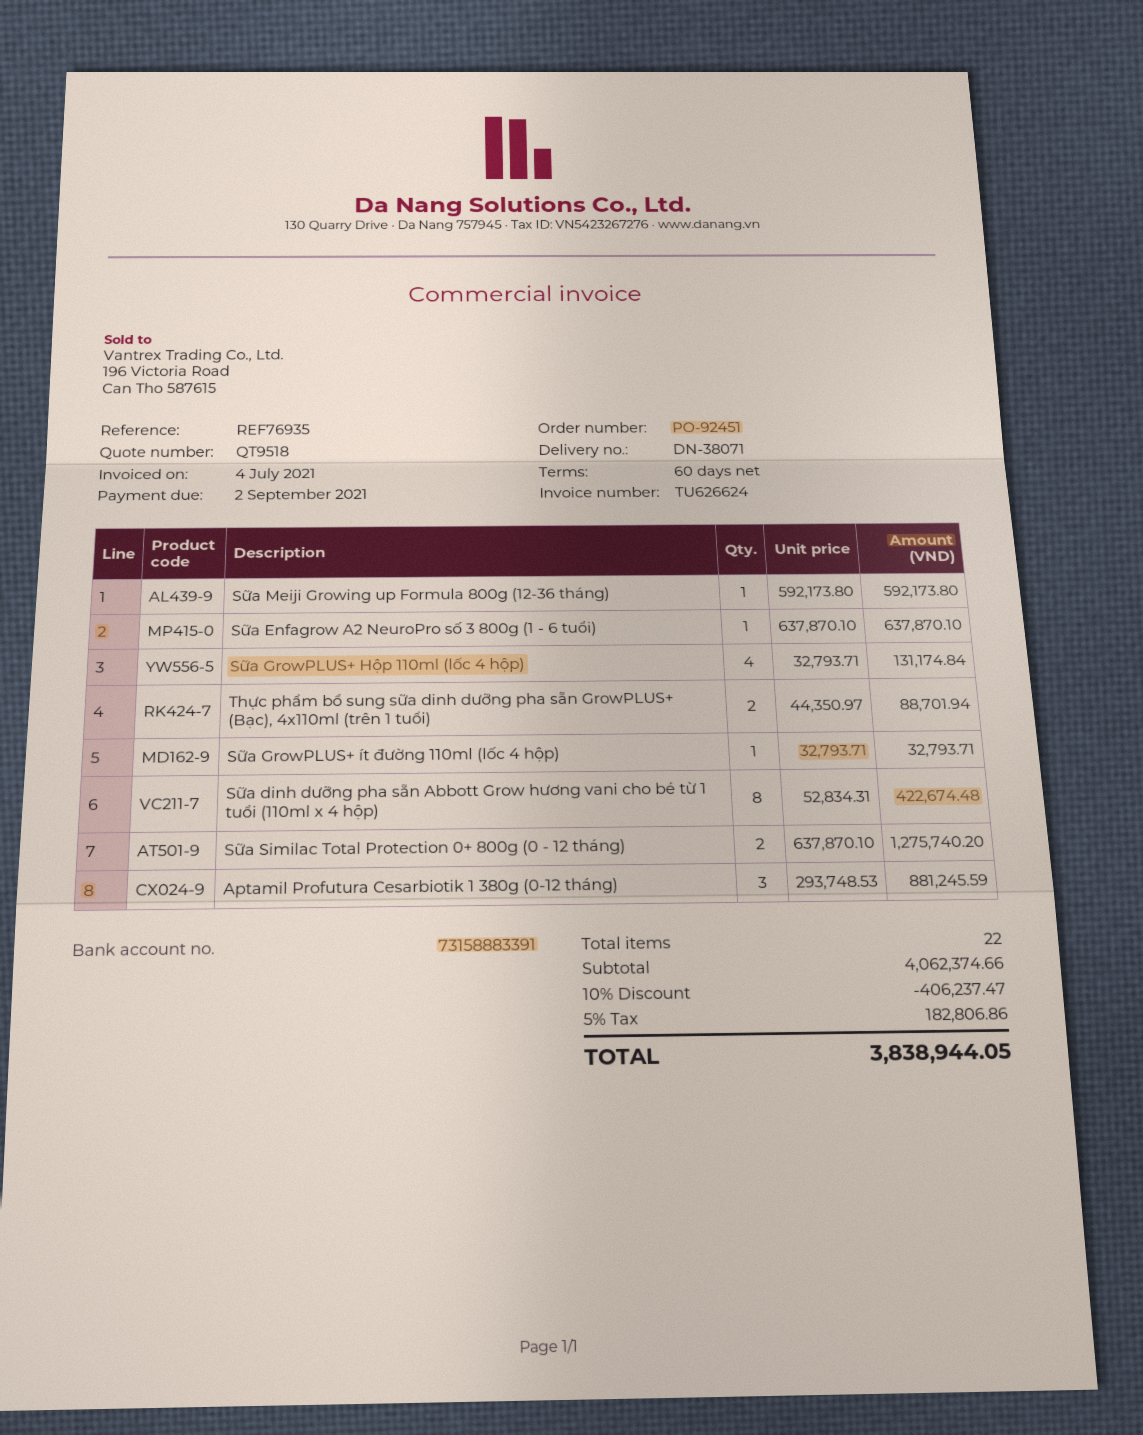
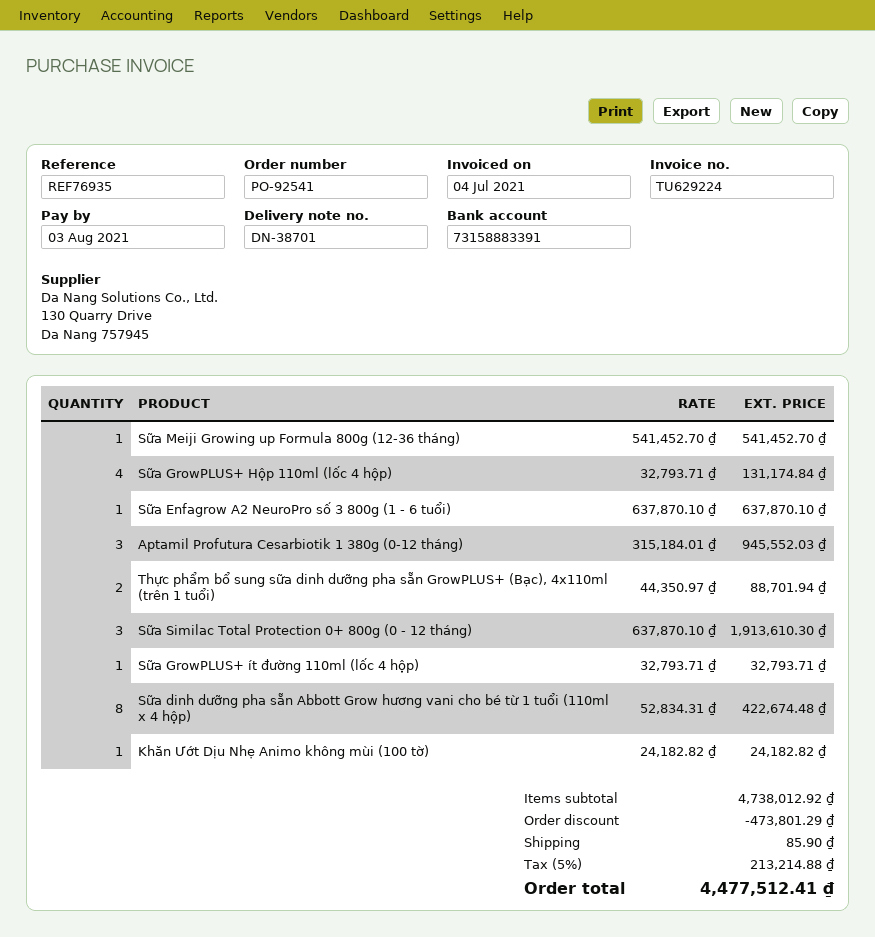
order number: PO-92451 -> PO-92541
delivery note number: DN-38071 -> DN-38701
invoice number: TU626624 -> TU629224
due date: 2021-09-02 -> 2021-08-03
Sữa Meiji Growing up Formula 800g (12-36 tháng): 1 x 592173.80 = 592173.80 -> 1 x 541452.70 = 541452.70
Sữa Similac Total Protection 0+ 800g (0 - 12 tháng): 2 x 637870.10 = 1275740.20 -> 3 x 637870.10 = 1913610.30
Aptamil Profutura Cesarbiotik 1 380g (0-12 tháng): 3 x 293748.53 = 881245.59 -> 3 x 315184.01 = 945552.03
Khăn Ướt Dịu Nhẹ Animo không mùi (100 tờ): none -> 1 x 24182.82 = 24182.82
subtotal: 4062374.66 -> 4738012.92
discount: 406237.47 -> 473801.29
shipping: none -> 85.90
tax: 5% = 182806.86 -> 5% = 213214.88
total: 3838944.05 -> 4477512.41

